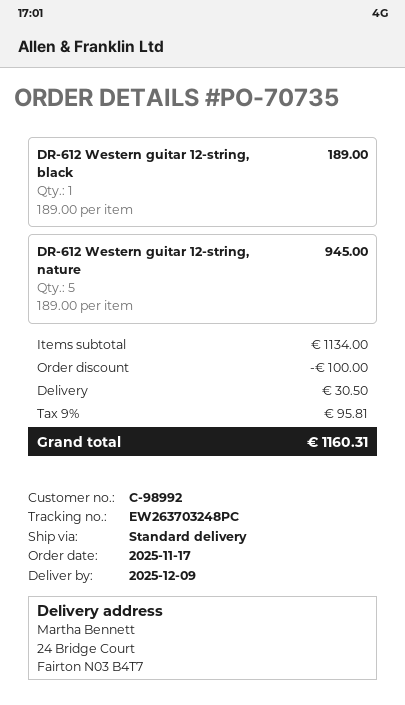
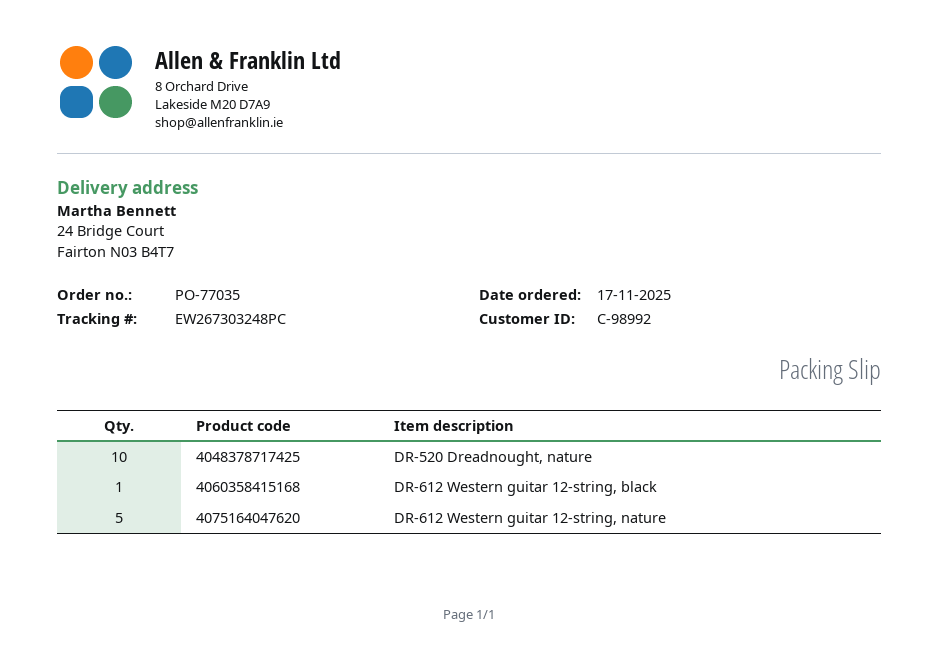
order number: PO-70735 -> PO-77035
tracking number: EW263703248PC -> EW267303248PC
DR-520 Dreadnought, nature: none -> 10

